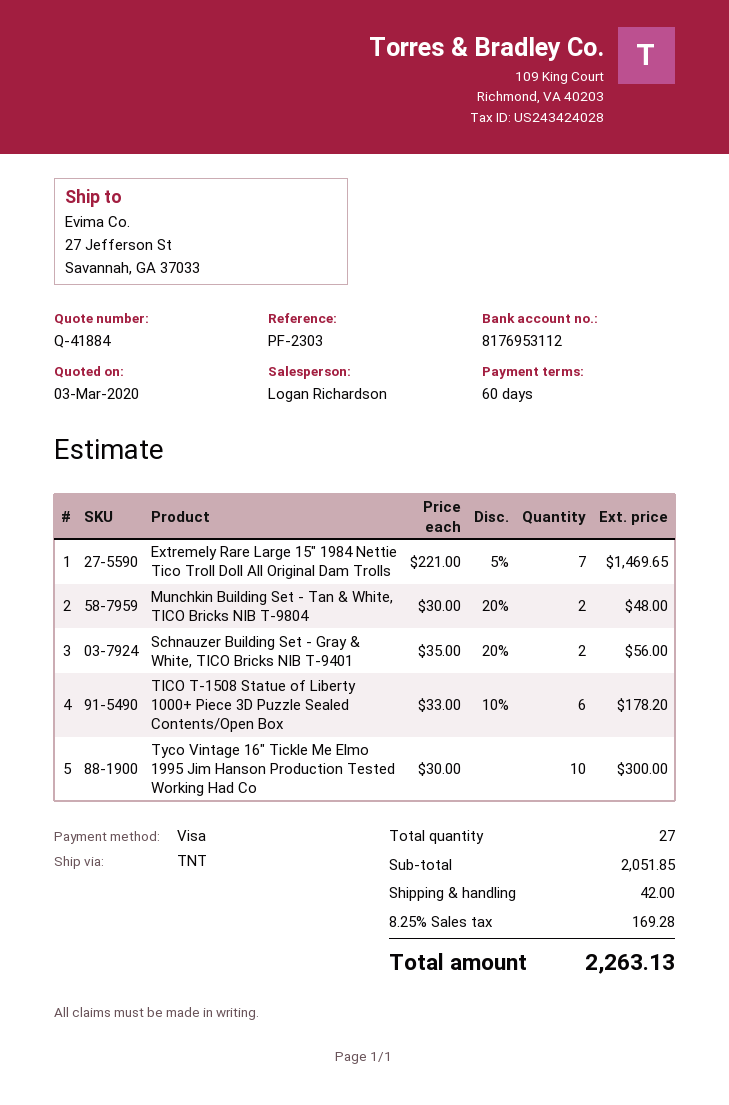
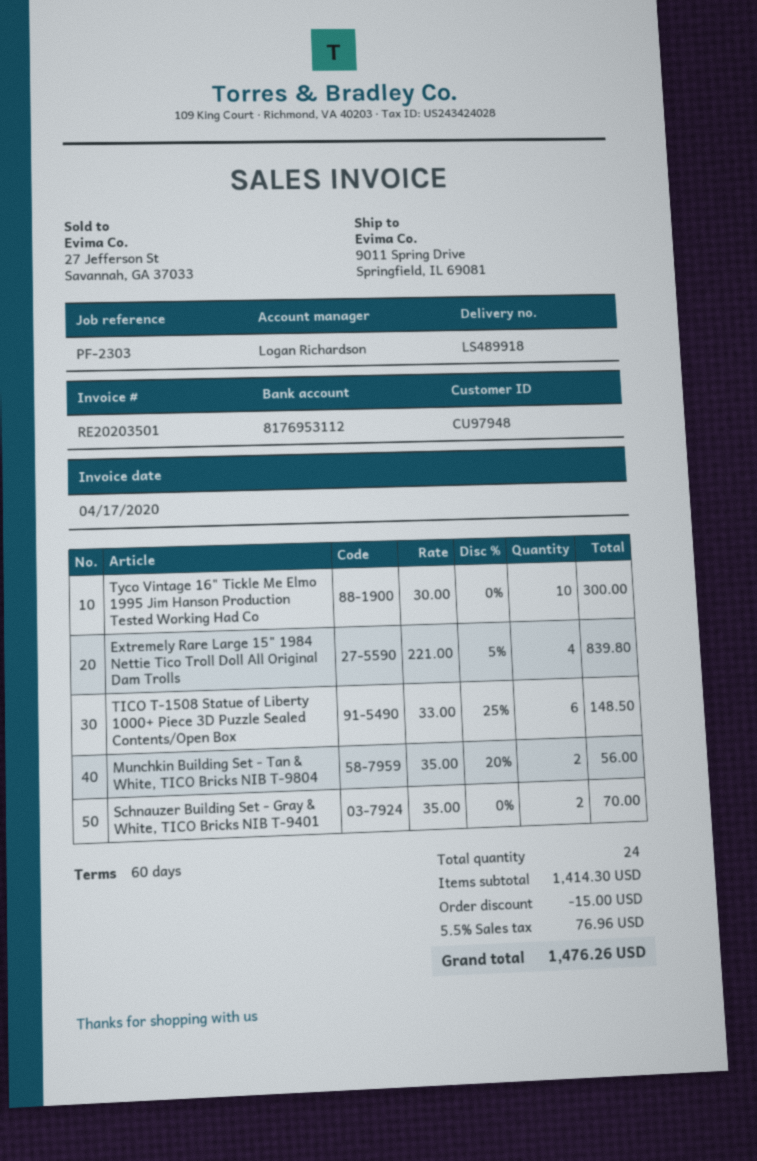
ship to: 27 Jefferson St, Savannah, GA 37033 -> 9011 Spring Drive, Springfield, IL 69081
Extremely Rare Large 15" 1984 Nettie Tico Troll Doll All Original Dam Trolls: 7 x 221.00 - 5% = 1469.65 -> 4 x 221.00 - 5% = 839.80
Munchkin Building Set - Tan & White, TICO Bricks NIB T-9804: 2 x 30.00 - 20% = 48.00 -> 2 x 35.00 - 20% = 56.00
Schnauzer Building Set - Gray & White, TICO Bricks NIB T-9401: 2 x 35.00 - 20% = 56.00 -> 2 x 35.00 = 70.00
TICO T-1508 Statue of Liberty 1000+ Piece 3D Puzzle Sealed Contents/Open Box: 6 x 33.00 - 10% = 178.20 -> 6 x 33.00 - 25% = 148.50
total quantity: 27 -> 24
subtotal: 2051.85 -> 1414.30
discount: none -> 15.00
shipping: 42.00 -> none
tax: 8.25% = 169.28 -> 5.5% = 76.96
total: 2263.13 -> 1476.26

